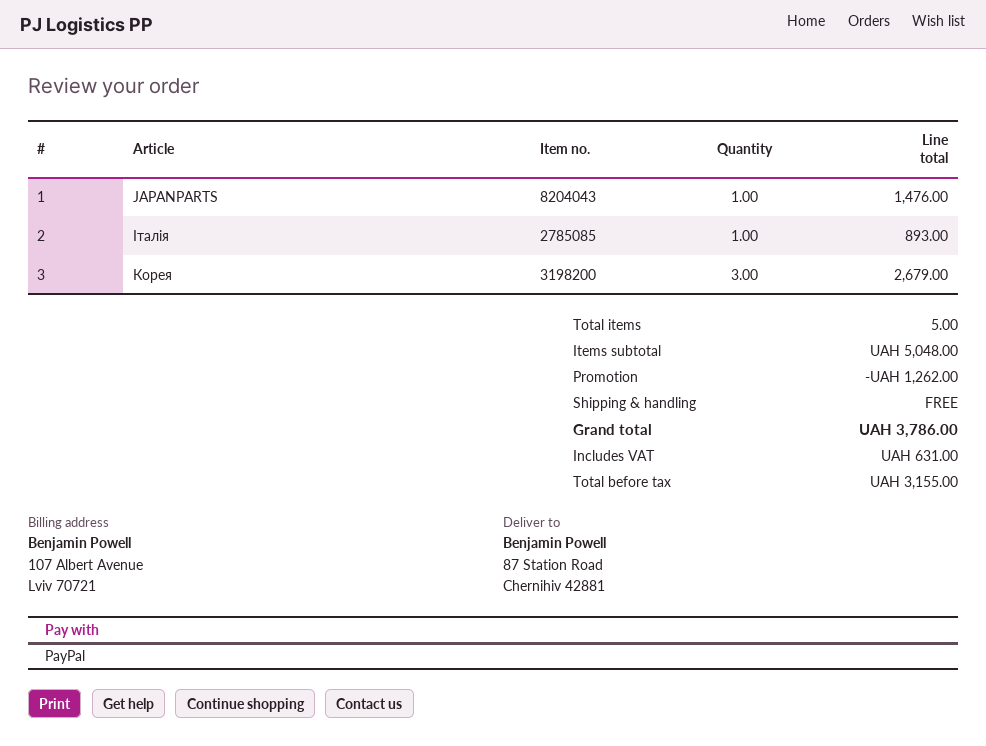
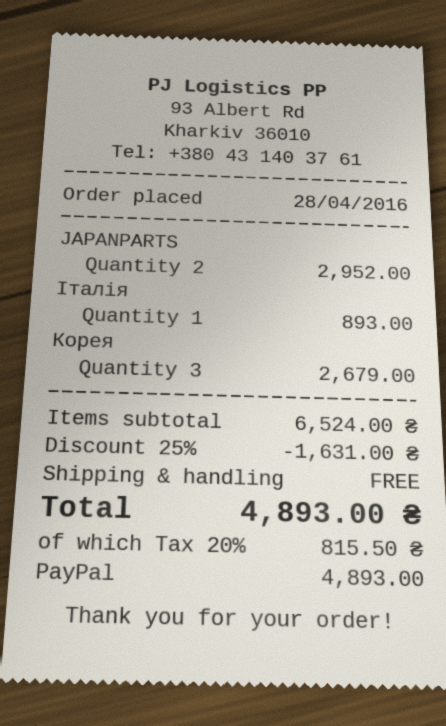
JAPANPARTS: 1 for 1476.00 -> 2 for 2952.00
subtotal: 5048.00 -> 6524.00
discount: 1262.00 -> 1631.00
tax: 631.00 -> 815.50
total: 3786.00 -> 4893.00

